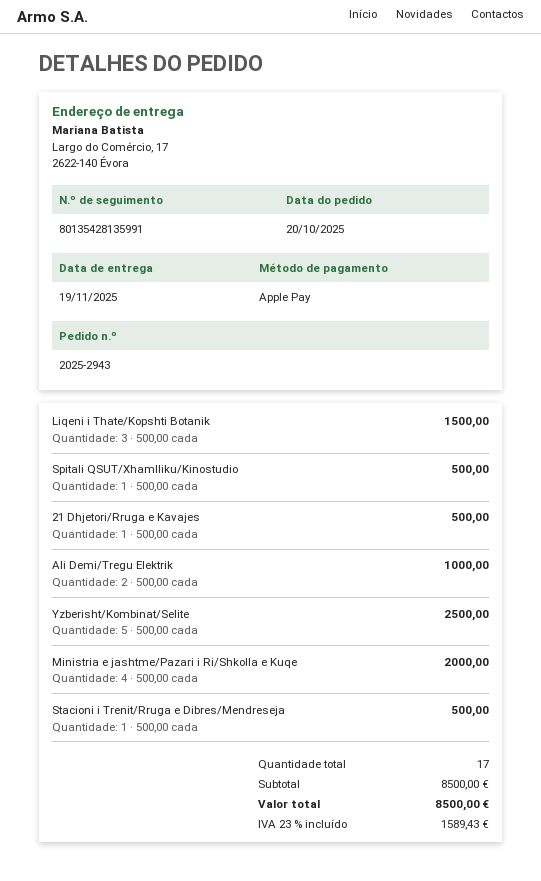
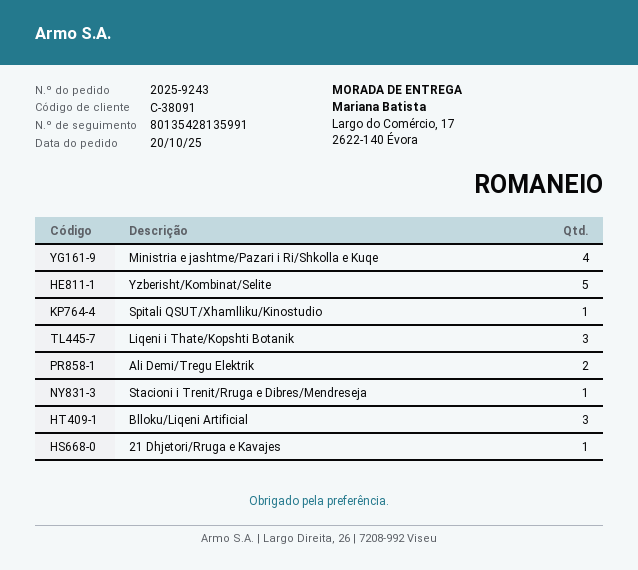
order number: 2025-2943 -> 2025-9243
Blloku/Liqeni Artificial: none -> 3

